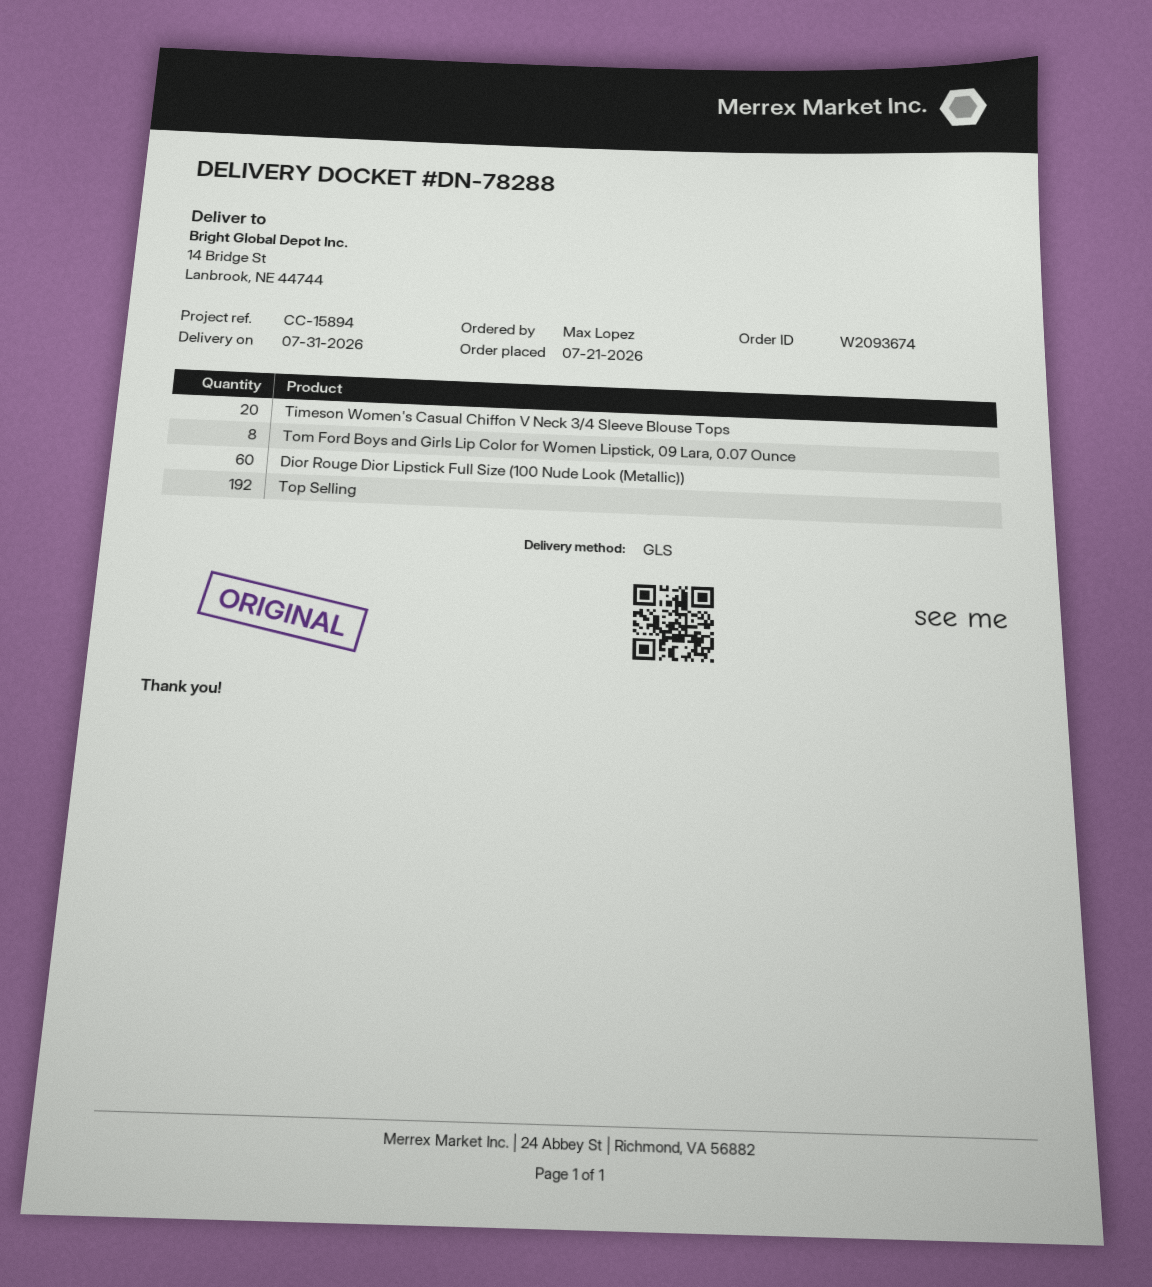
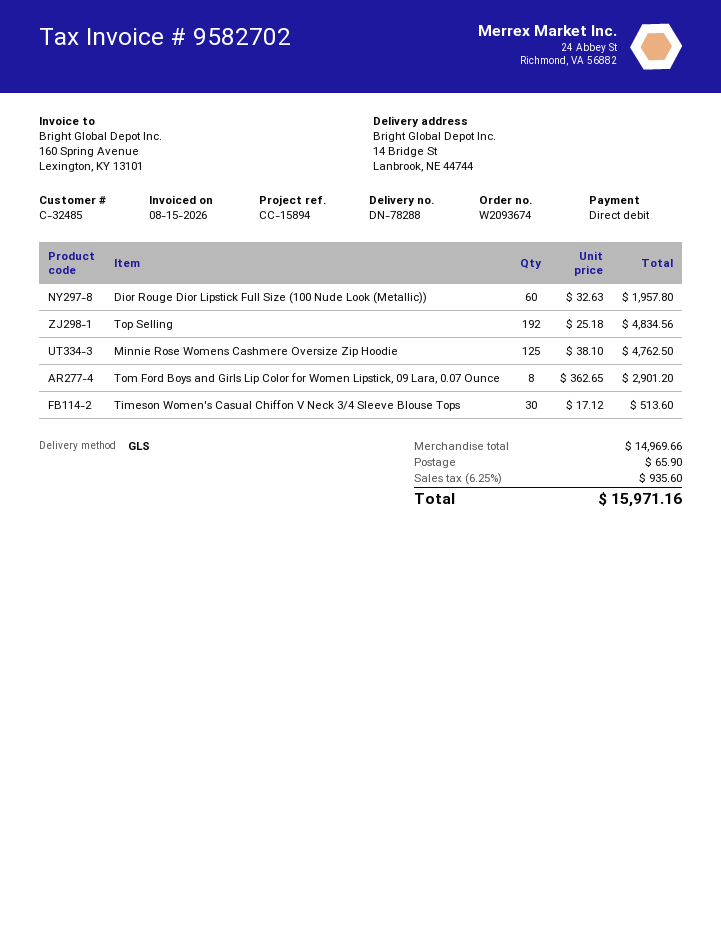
Timeson Women's Casual Chiffon V Neck 3/4 Sleeve Blouse Tops: 20 -> 30
Minnie Rose Womens Cashmere Oversize Zip Hoodie: none -> 125

